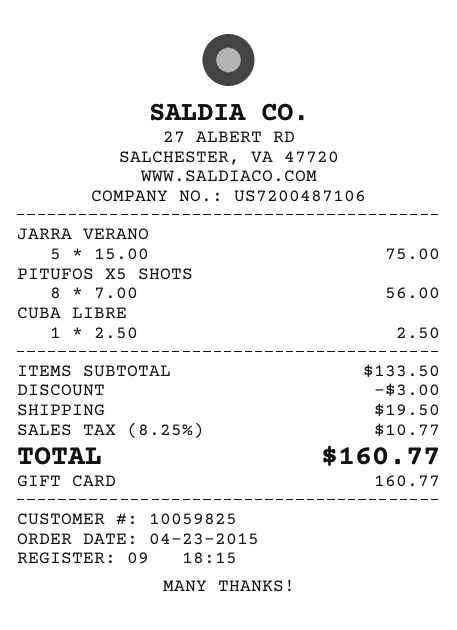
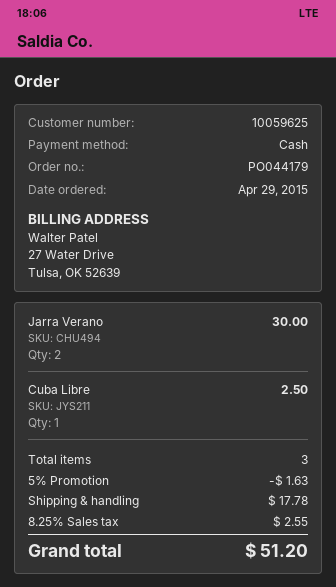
order date: 2015-04-23 -> 2015-04-29
customer number: 10059825 -> 10059625
payment method: gift card -> cash
JARRA VERANO: 5 for 75.00 -> 2 for 30.00
PITUFOS X5 SHOTS: 8 for 56.00 -> none
discount: 3.00 -> 1.63
shipping: 19.50 -> 17.78
tax: 8.25% = 10.77 -> 8.25% = 2.55
total: 160.77 -> 51.20

